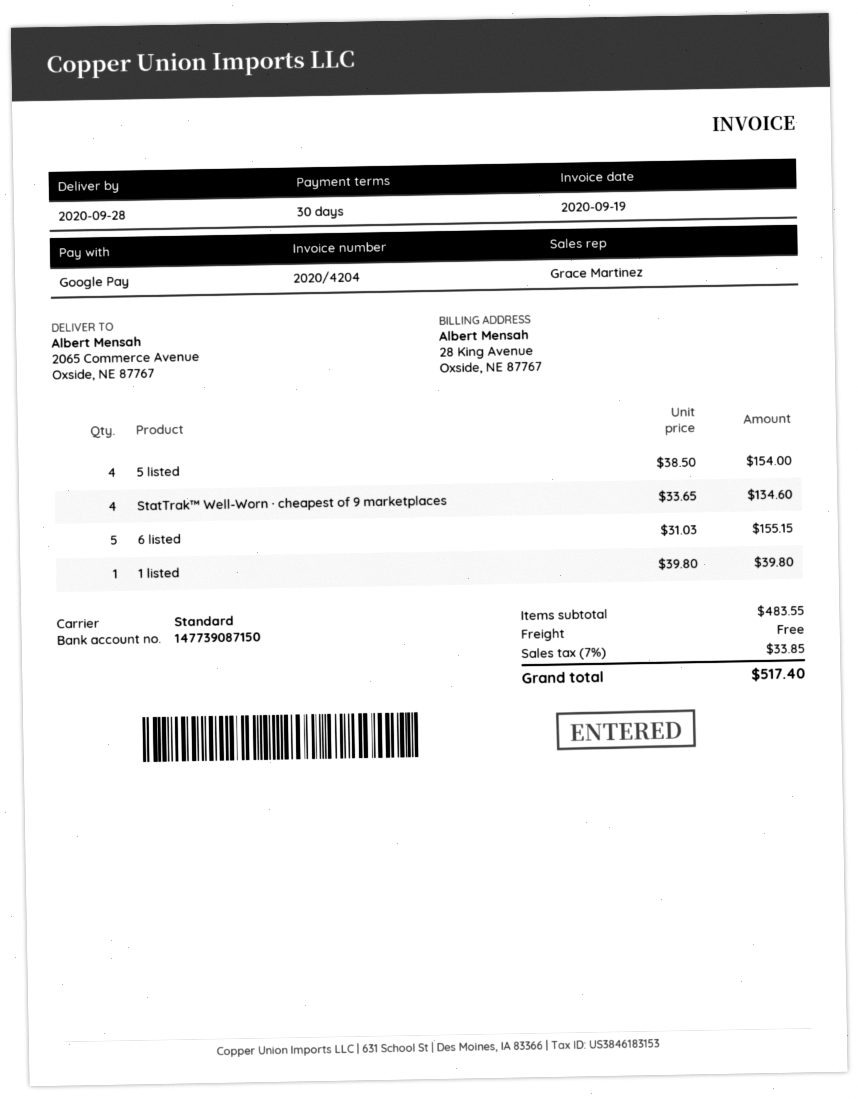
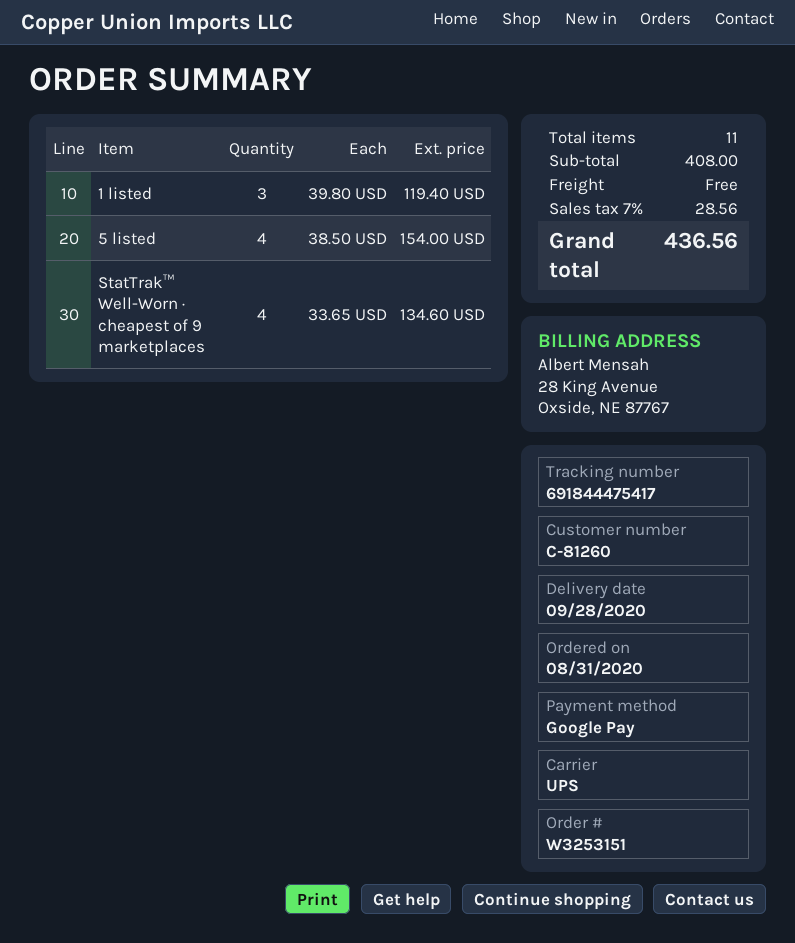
shipping method: standard -> UPS
6 listed: 5 x 31.03 = 155.15 -> none
1 listed: 1 x 39.80 = 39.80 -> 3 x 39.80 = 119.40
subtotal: 483.55 -> 408.00
tax: 7% = 33.85 -> 7% = 28.56
total: 517.40 -> 436.56

